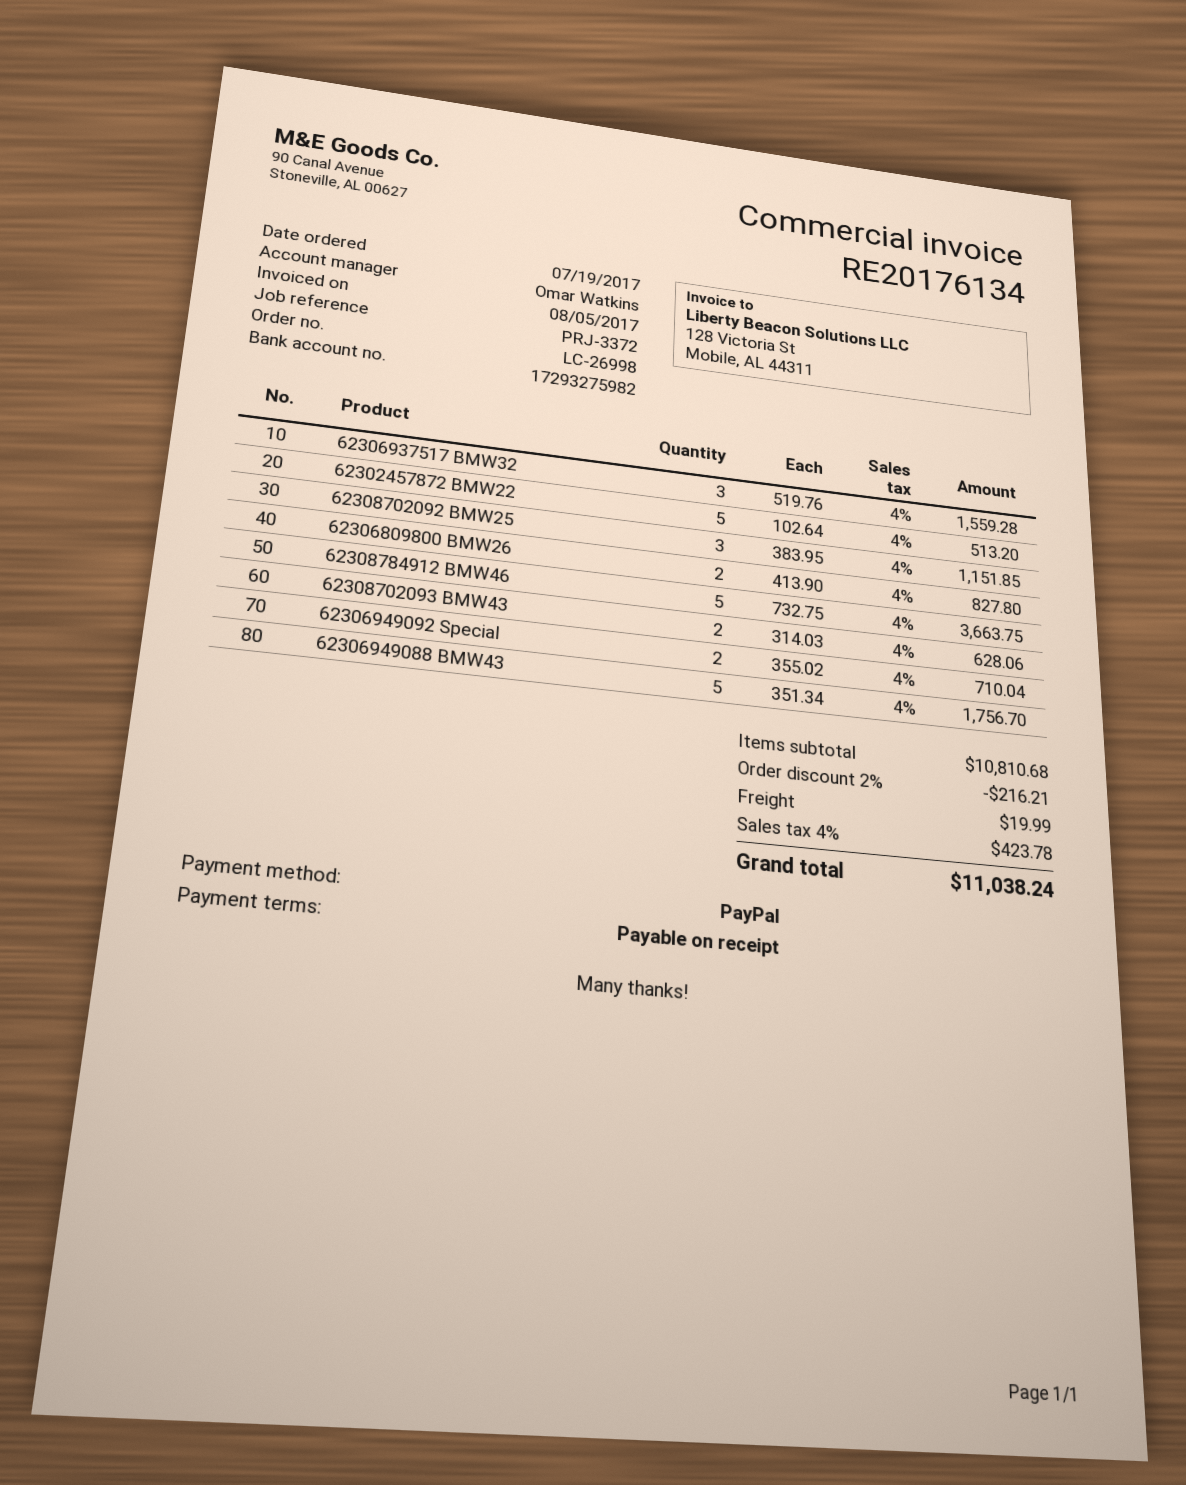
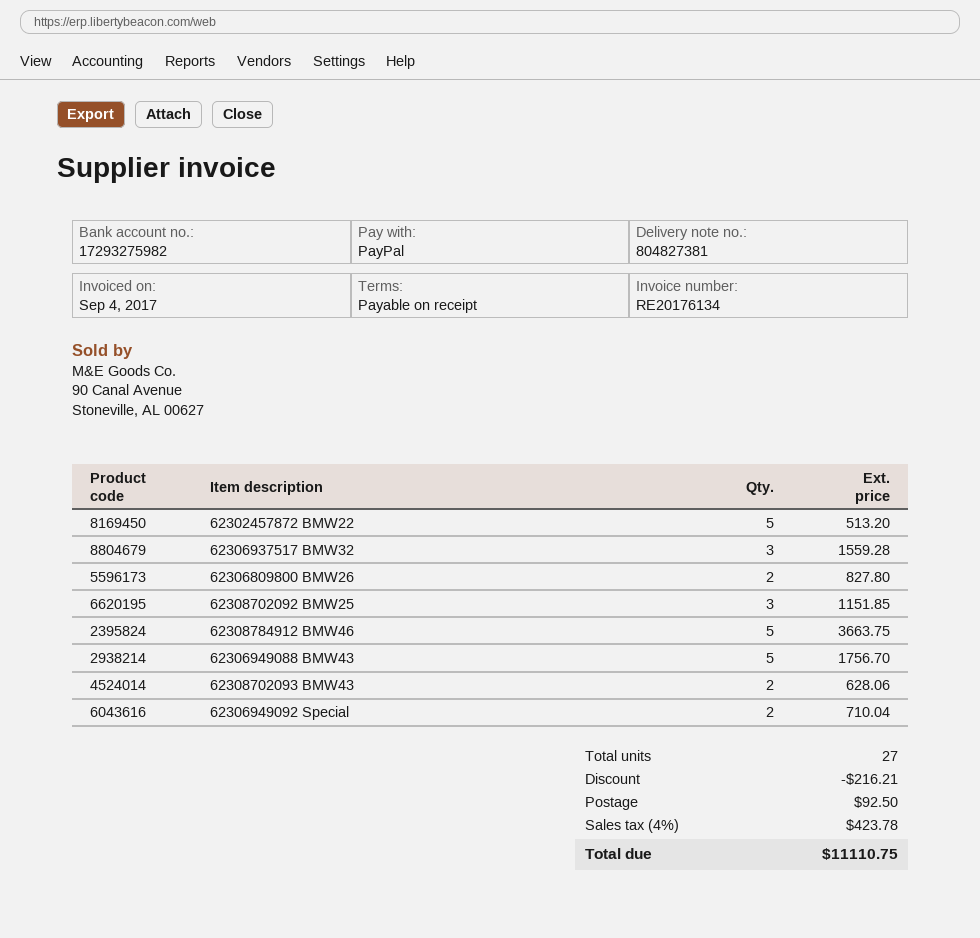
invoice date: 2017-08-05 -> 2017-09-04
shipping: 19.99 -> 92.50
total: 11038.24 -> 11110.75

